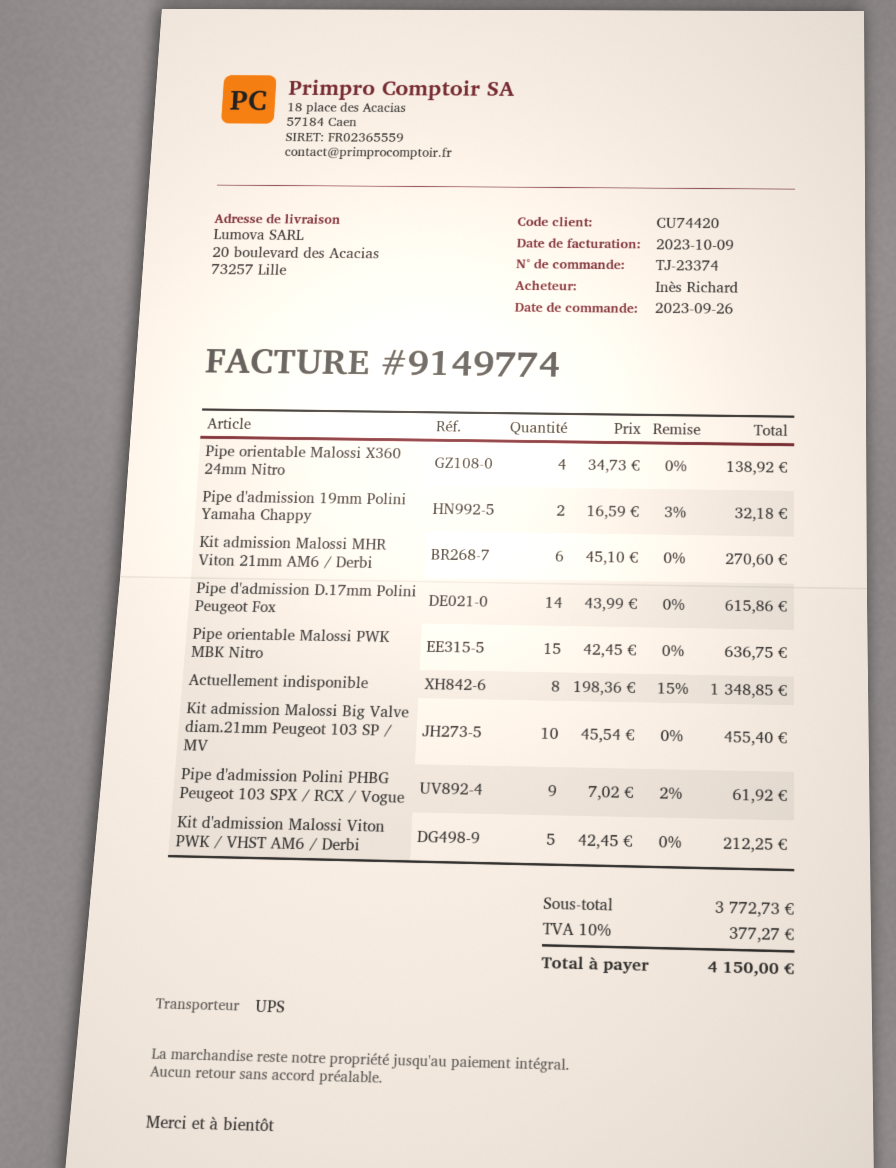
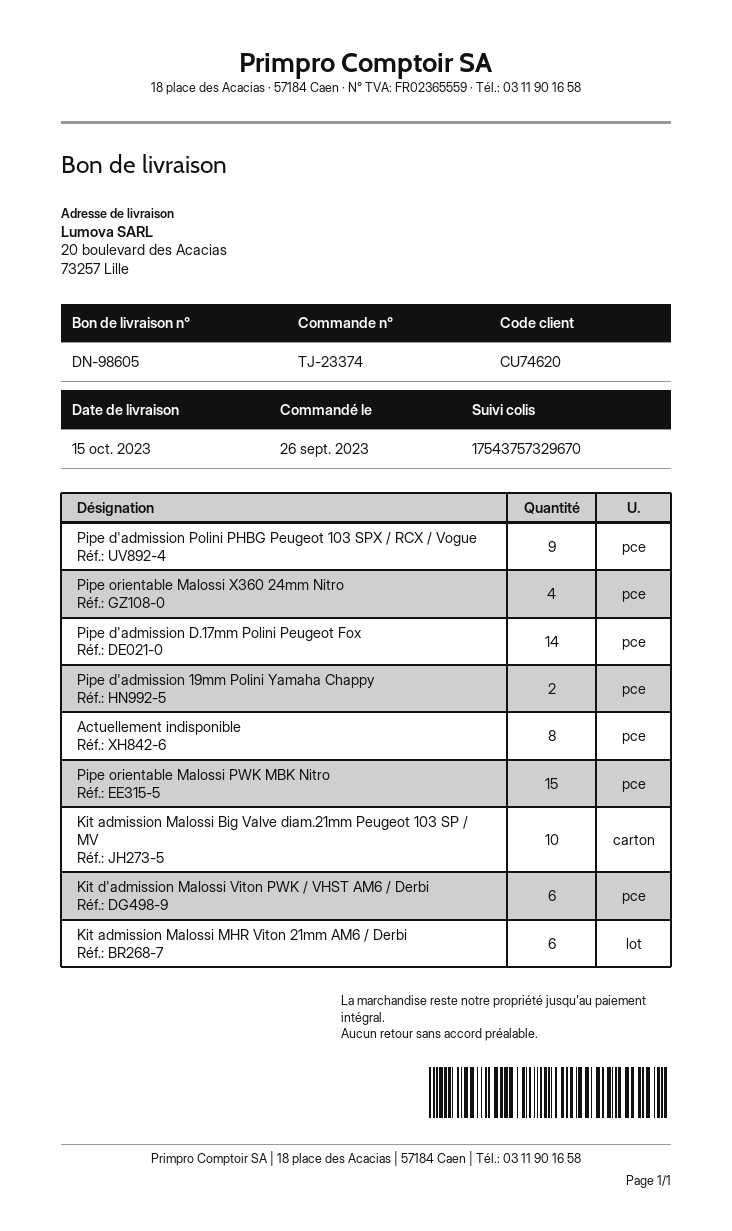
customer number: CU74420 -> CU74620
Kit d'admission Malossi Viton PWK / VHST AM6 / Derbi: 5 -> 6

